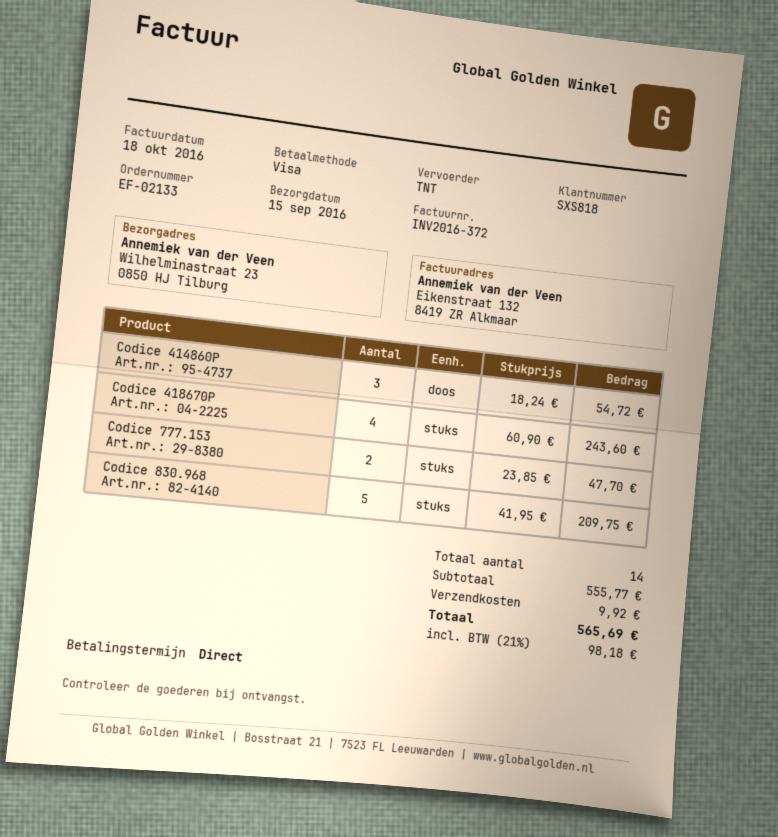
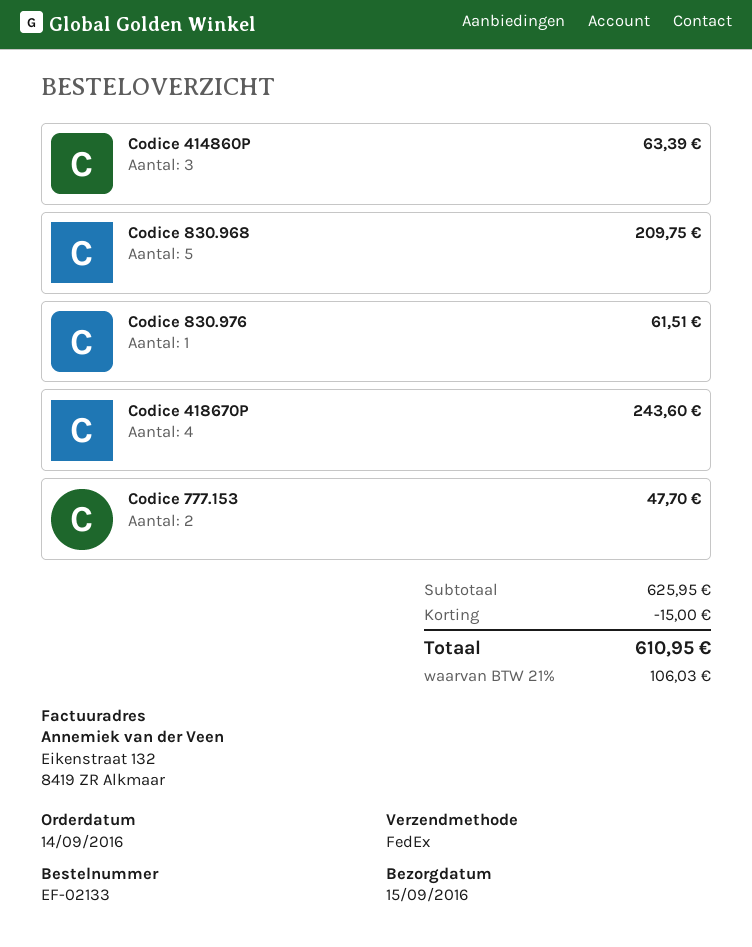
shipping method: TNT -> FedEx
Codice 414860P: 3 for 54.72 -> 3 for 63.39
Codice 830.976: none -> 1 for 61.51
subtotal: 555.77 -> 625.95
discount: none -> 15.00
shipping: 9.92 -> none
tax: 21% = 98.18 -> 21% = 106.03
total: 565.69 -> 610.95

